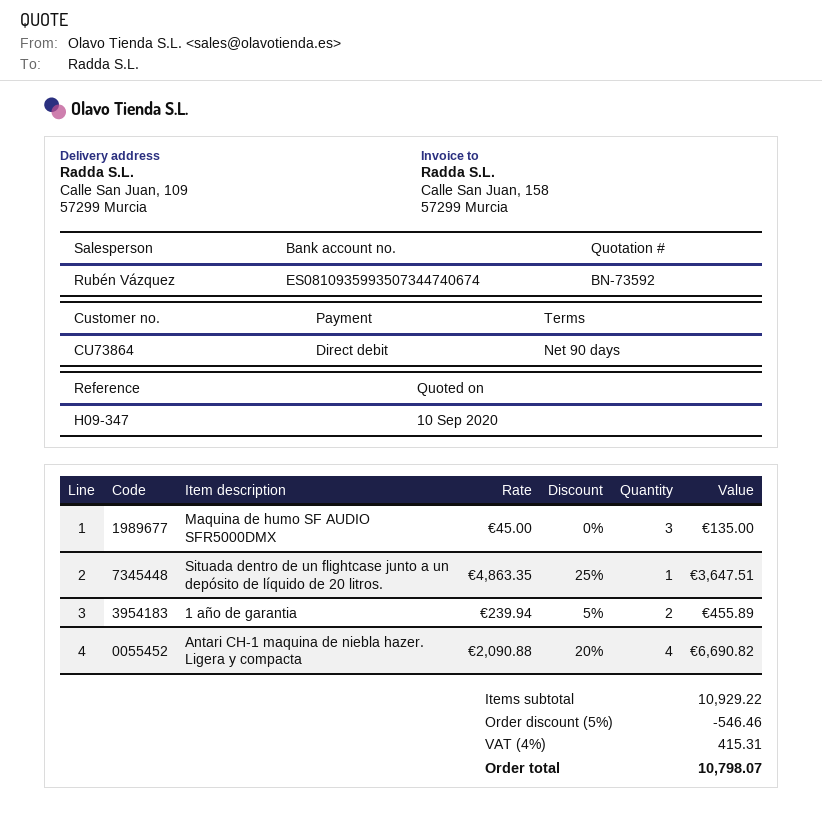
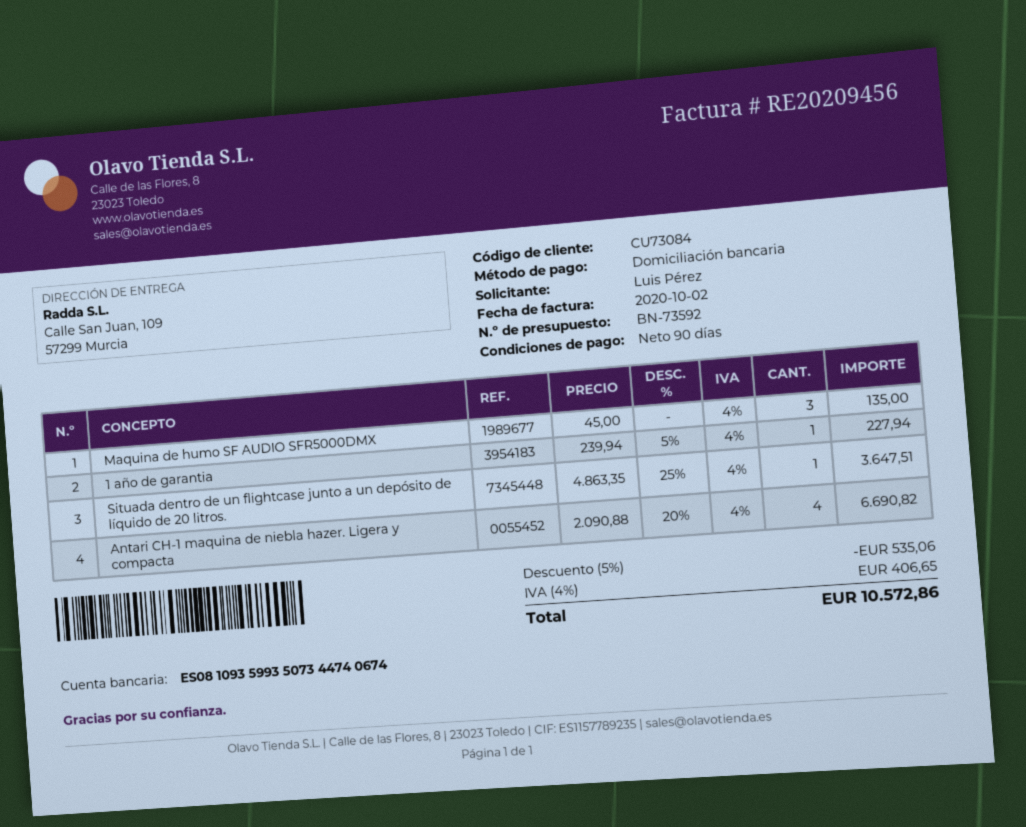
customer number: CU73864 -> CU73084
1 año de garantia: 2 x 239.94 - 5% = 455.89 -> 1 x 239.94 - 5% = 227.94
discount: 5% = 546.46 -> 5% = 535.06
tax: 4% = 415.31 -> 4% = 406.65
total: 10798.07 -> 10572.86

